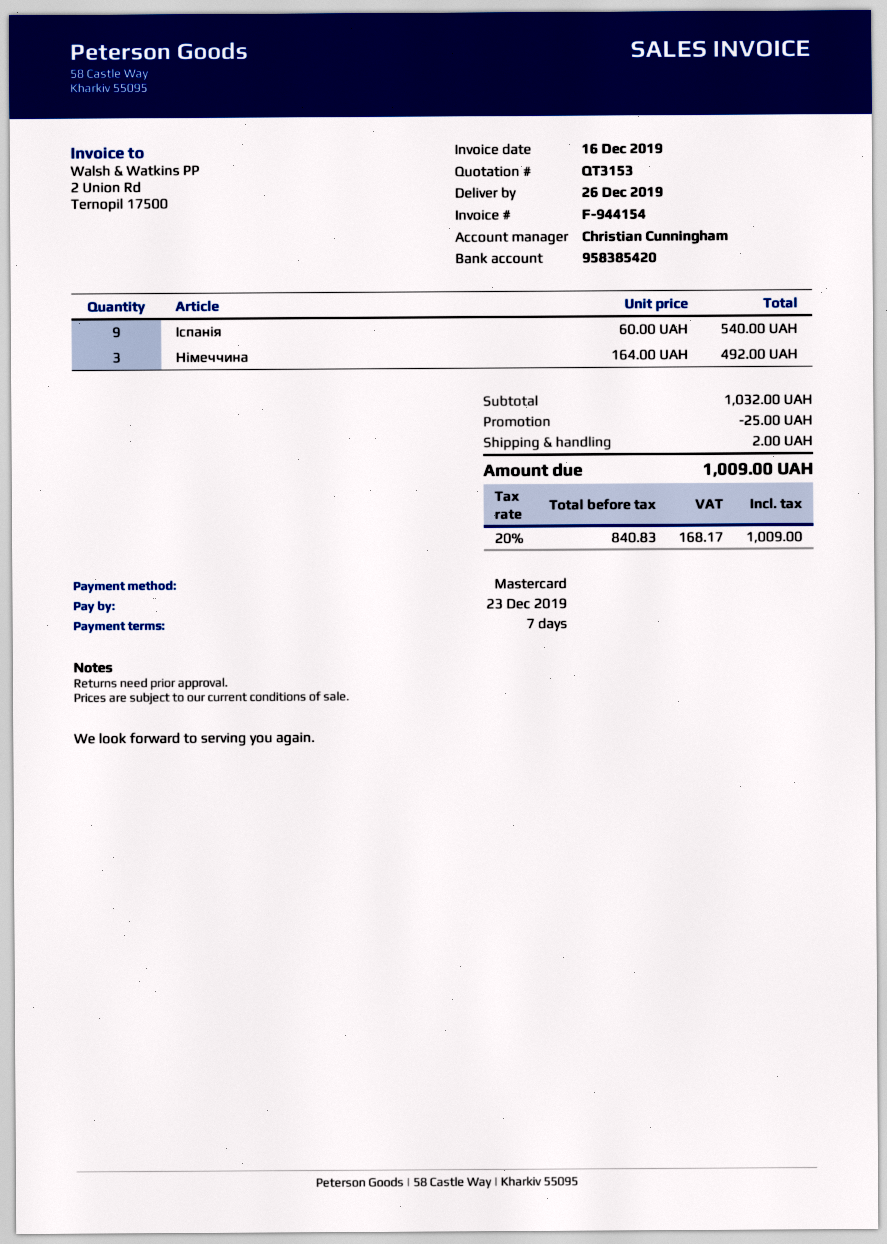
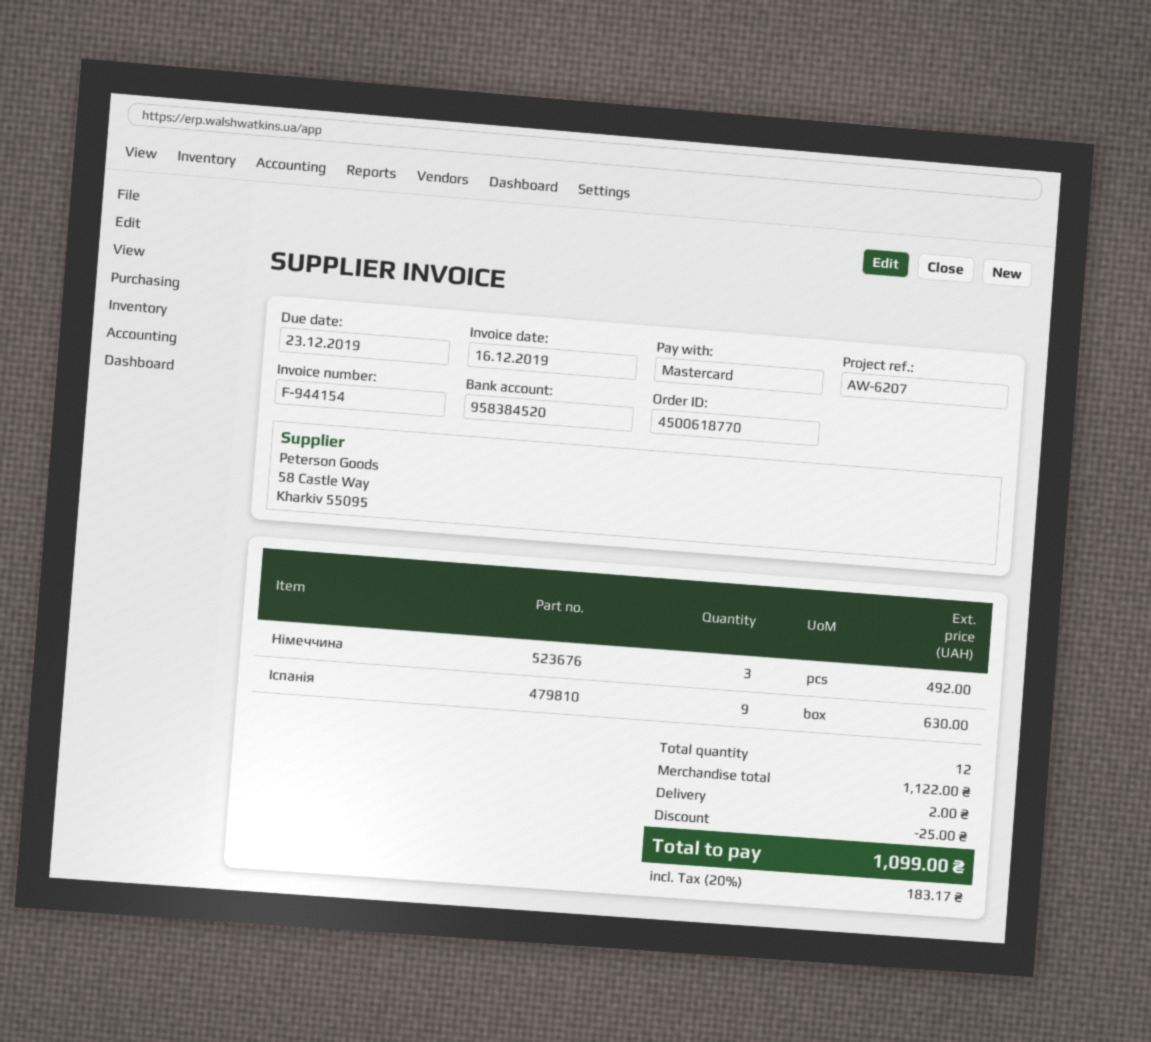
bank account: 958385420 -> 958384520
Іспанія: 9 for 540.00 -> 9 for 630.00
subtotal: 1032.00 -> 1122.00
tax: 20% = 168.17 -> 20% = 183.17
total: 1009.00 -> 1099.00

